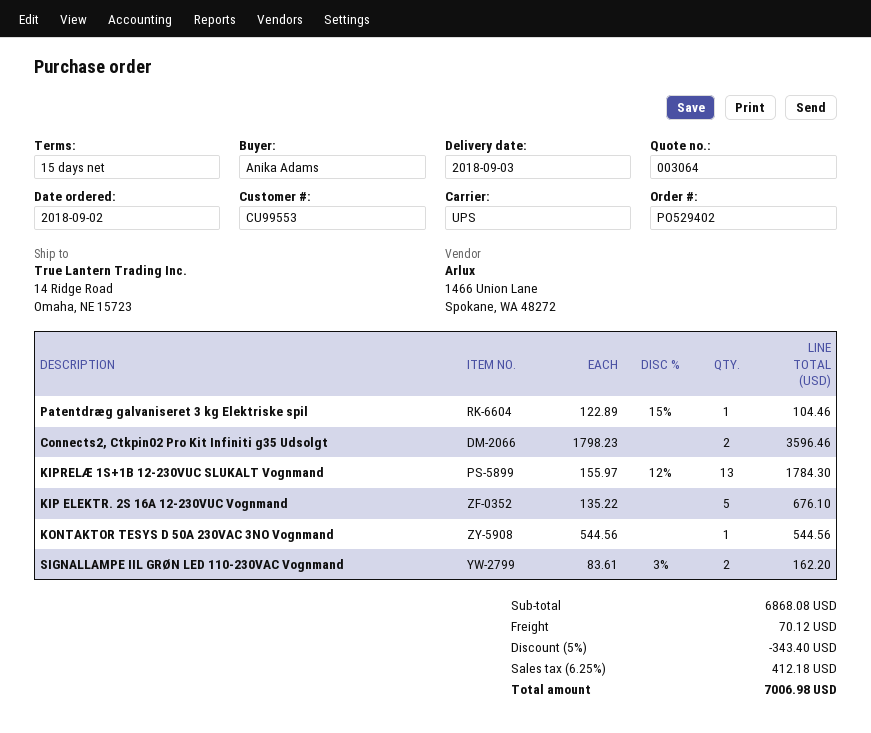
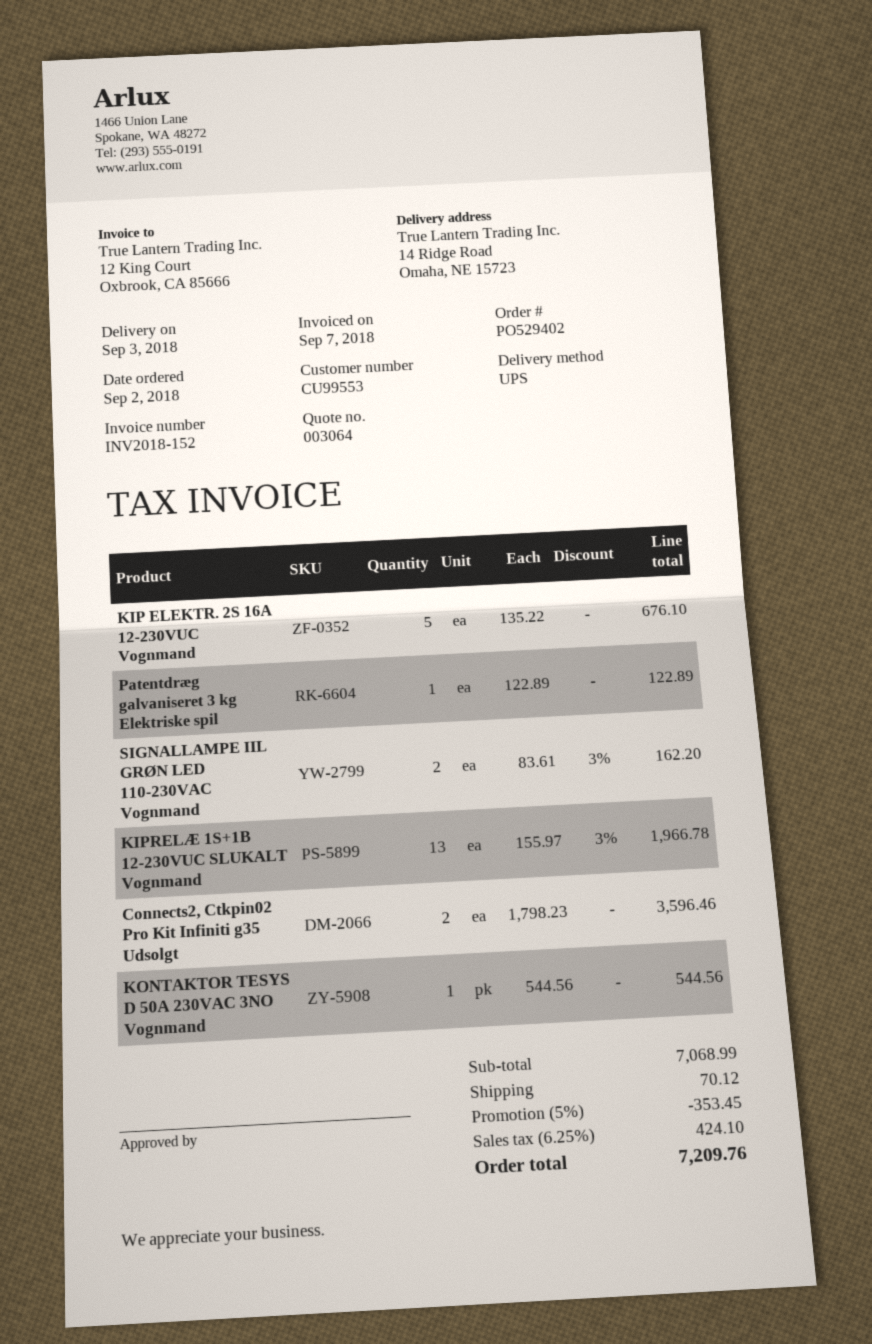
Patentdræg galvaniseret 3 kg Elektriske spil: 1 x 122.89 - 15% = 104.46 -> 1 x 122.89 = 122.89
KIPRELÆ 1S+1B 12-230VUC SLUKALT Vognmand: 13 x 155.97 - 12% = 1784.30 -> 13 x 155.97 - 3% = 1966.78
subtotal: 6868.08 -> 7068.99
discount: 5% = 343.40 -> 5% = 353.45
tax: 6.25% = 412.18 -> 6.25% = 424.10
total: 7006.98 -> 7209.76

